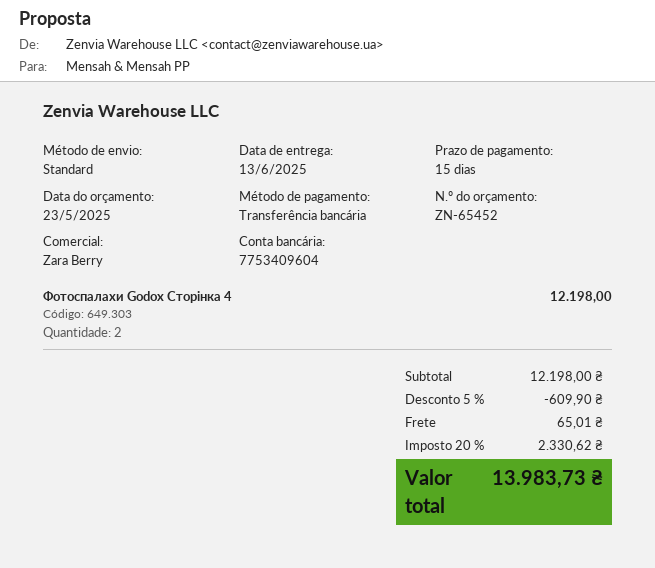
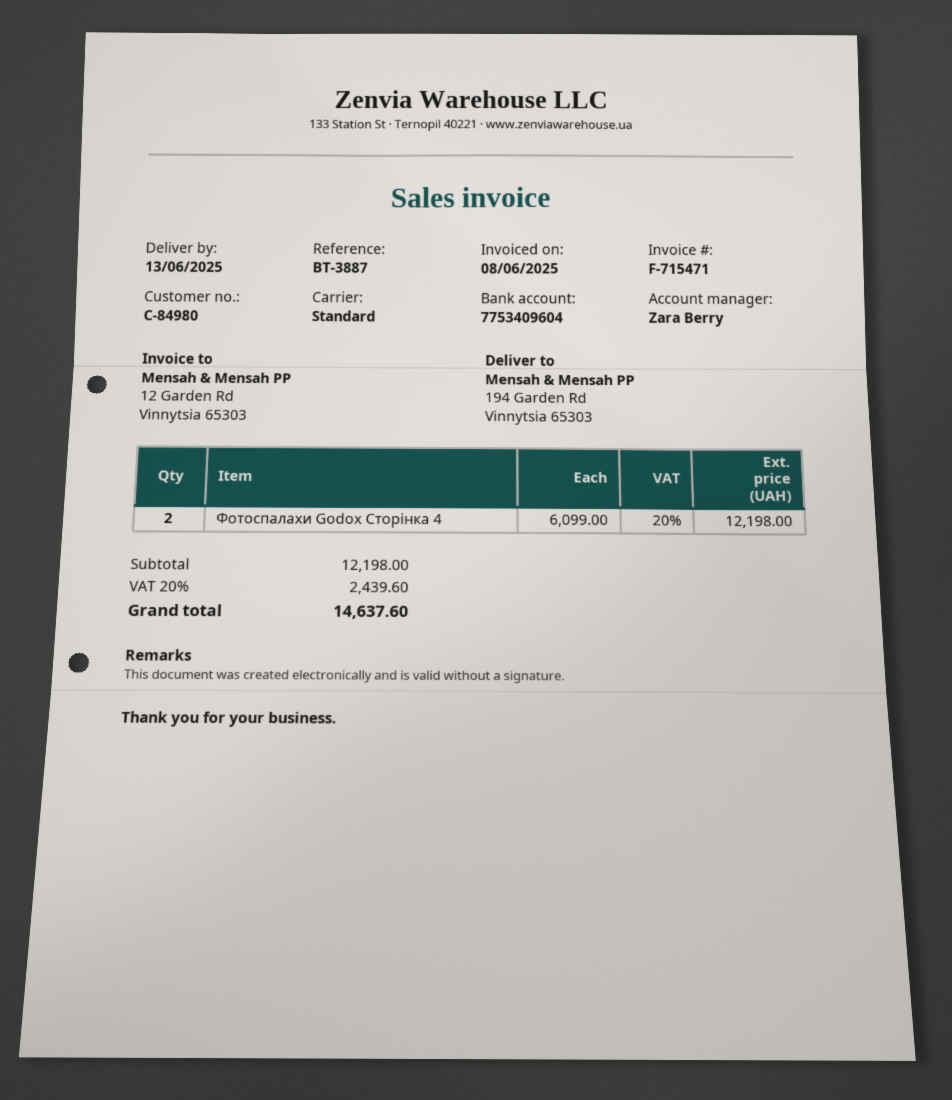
discount: 5% = 609.90 -> none
shipping: 65.01 -> none
tax: 20% = 2330.62 -> 20% = 2439.60
total: 13983.73 -> 14637.60

